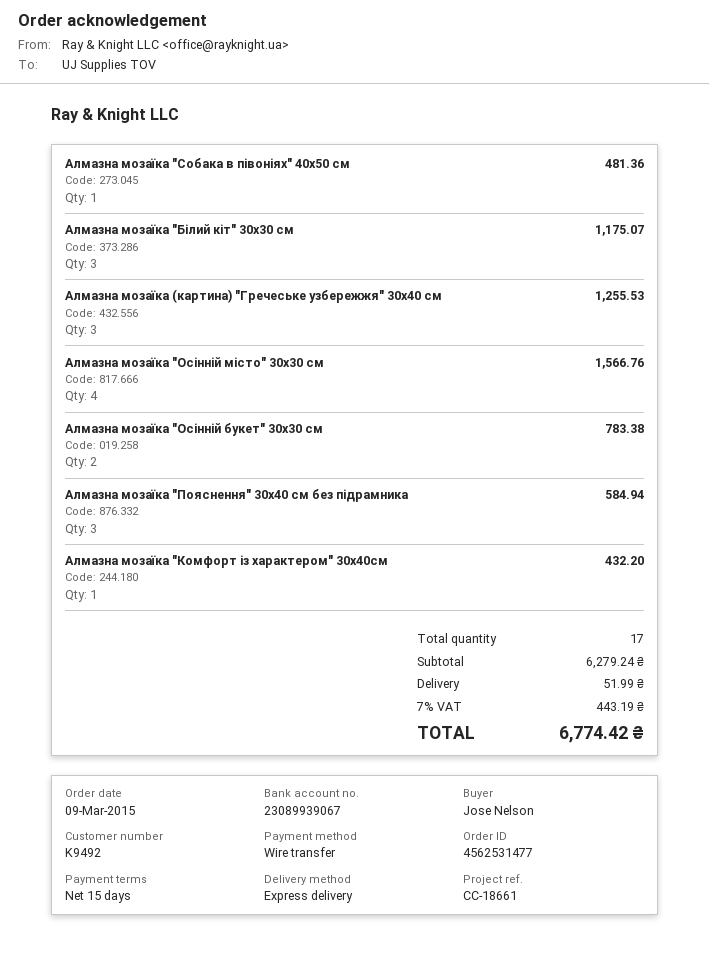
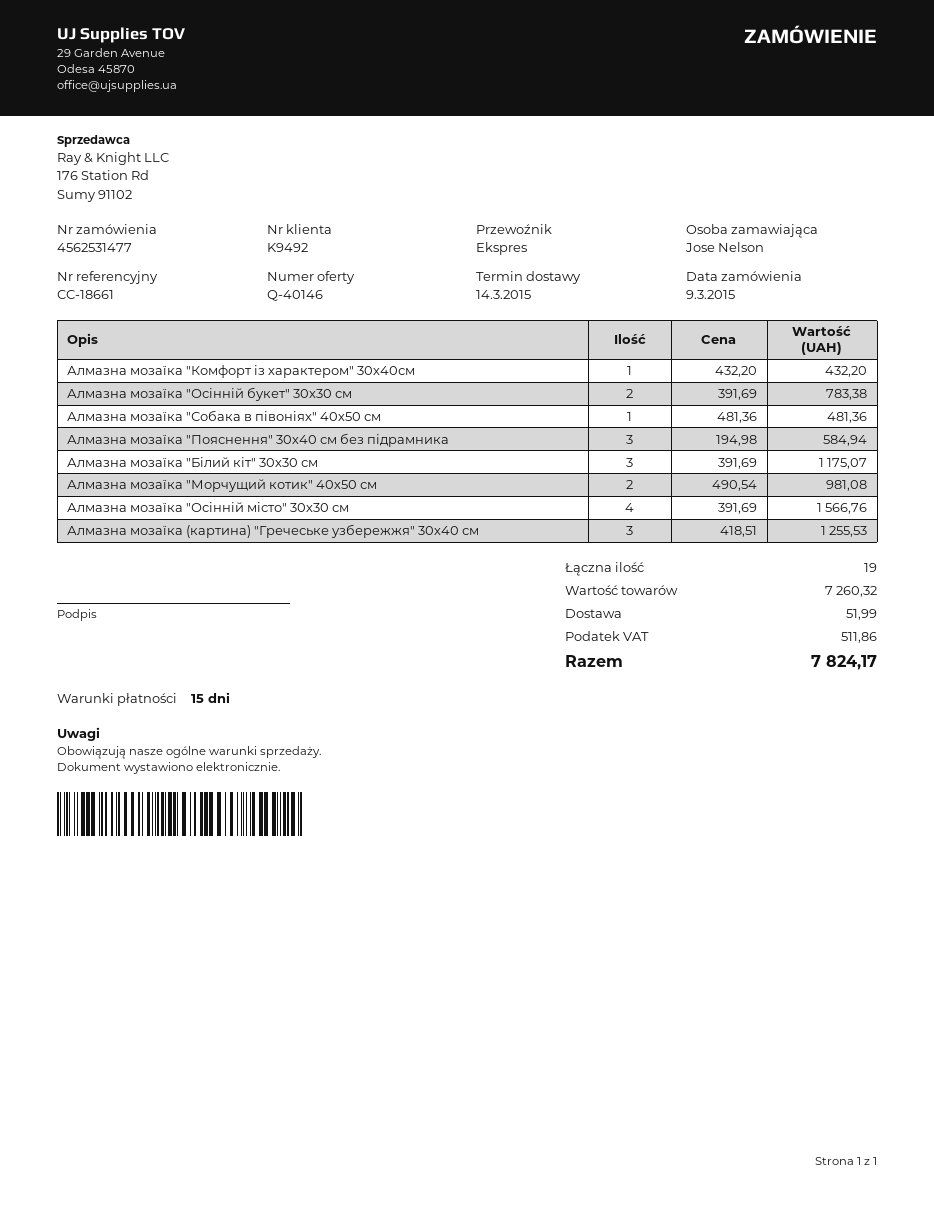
Алмазна мозаїка "Морчущий котик" 40х50 см: none -> 2 for 981.08
total quantity: 17 -> 19
subtotal: 6279.24 -> 7260.32
tax: 443.19 -> 511.86
total: 6774.42 -> 7824.17

